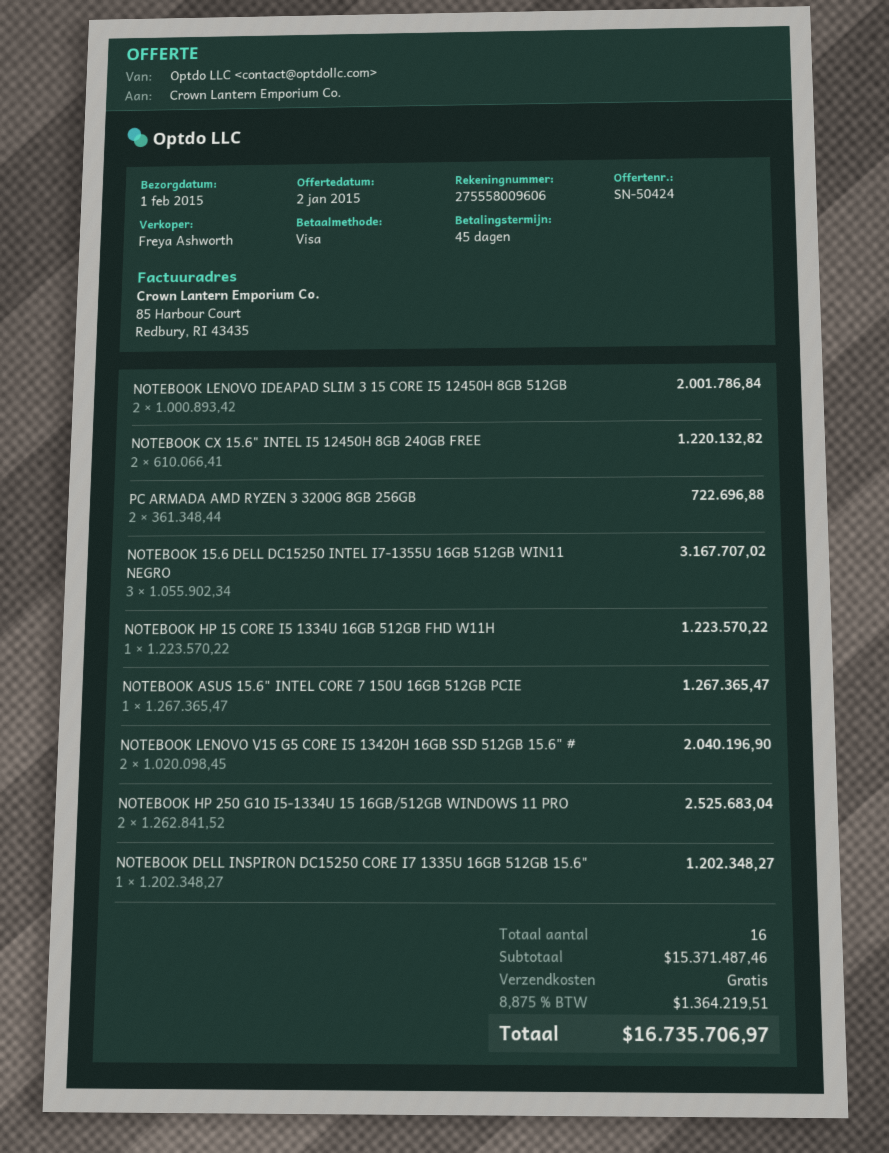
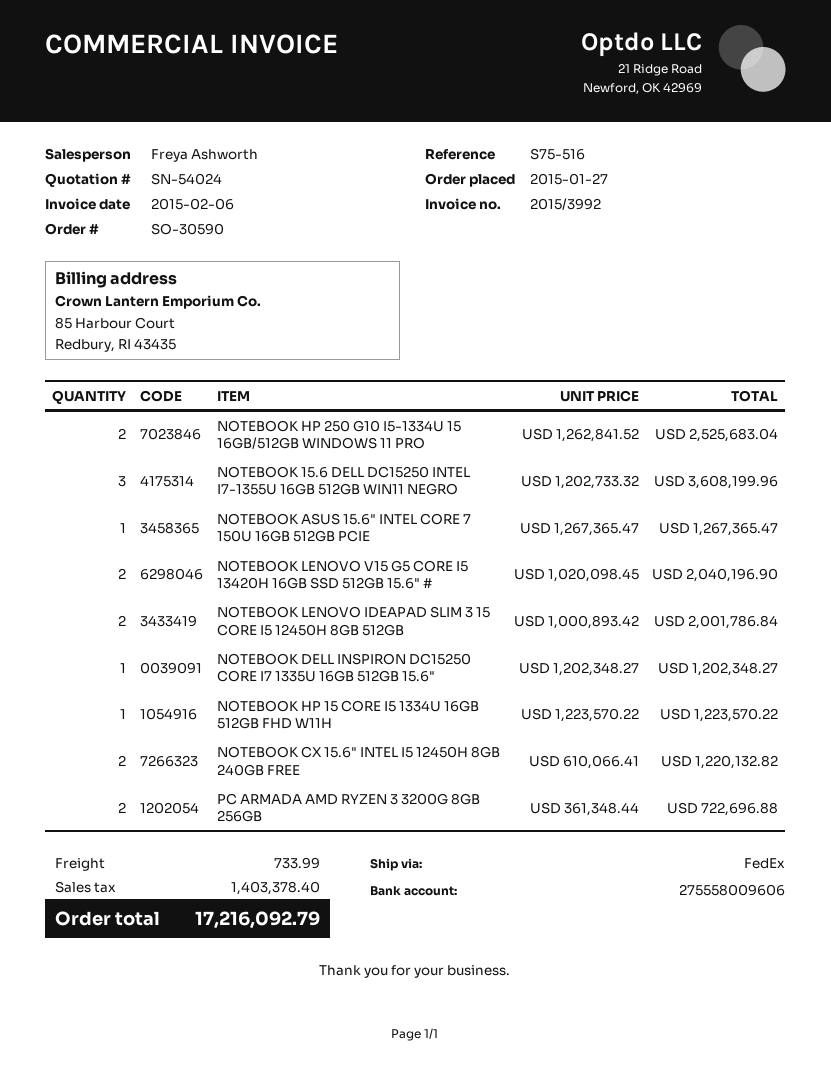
quote number: SN-50424 -> SN-54024
NOTEBOOK 15.6 DELL DC15250 INTEL I7-1355U 16GB 512GB WIN11 NEGRO: 3 x 1055902.34 = 3167707.02 -> 3 x 1202733.32 = 3608199.96
shipping: 0.00 -> 733.99
tax: 1364219.51 -> 1403378.40
total: 16735706.97 -> 17216092.79

